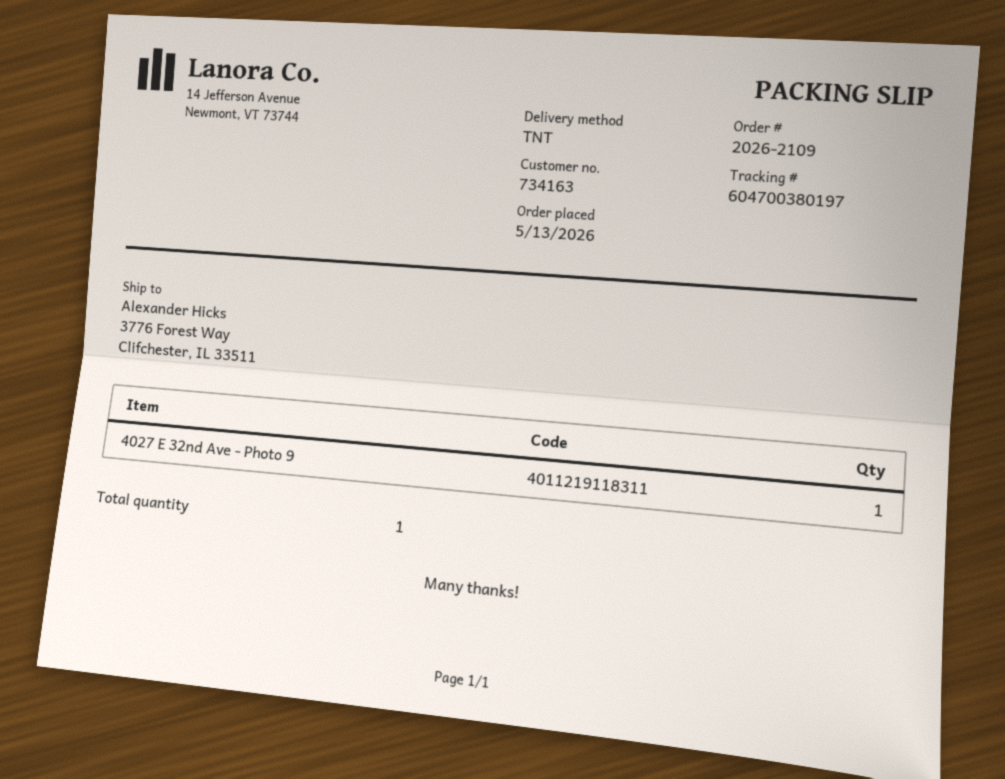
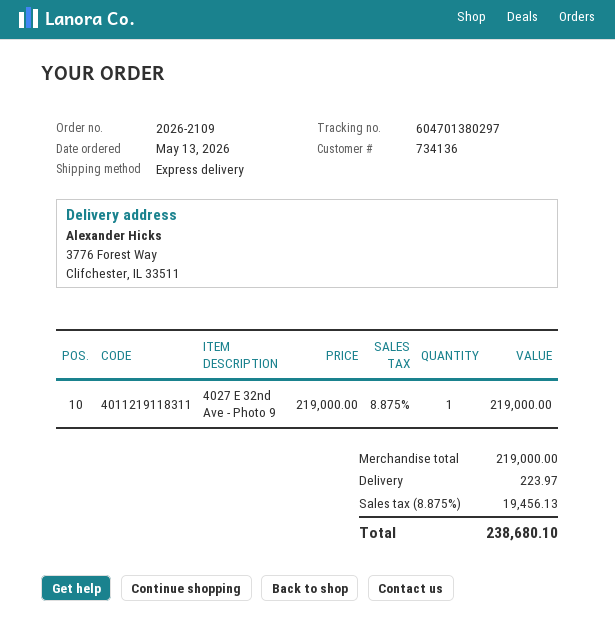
customer number: 734163 -> 734136
shipping method: TNT -> express
tracking number: 604700380197 -> 604701380297

